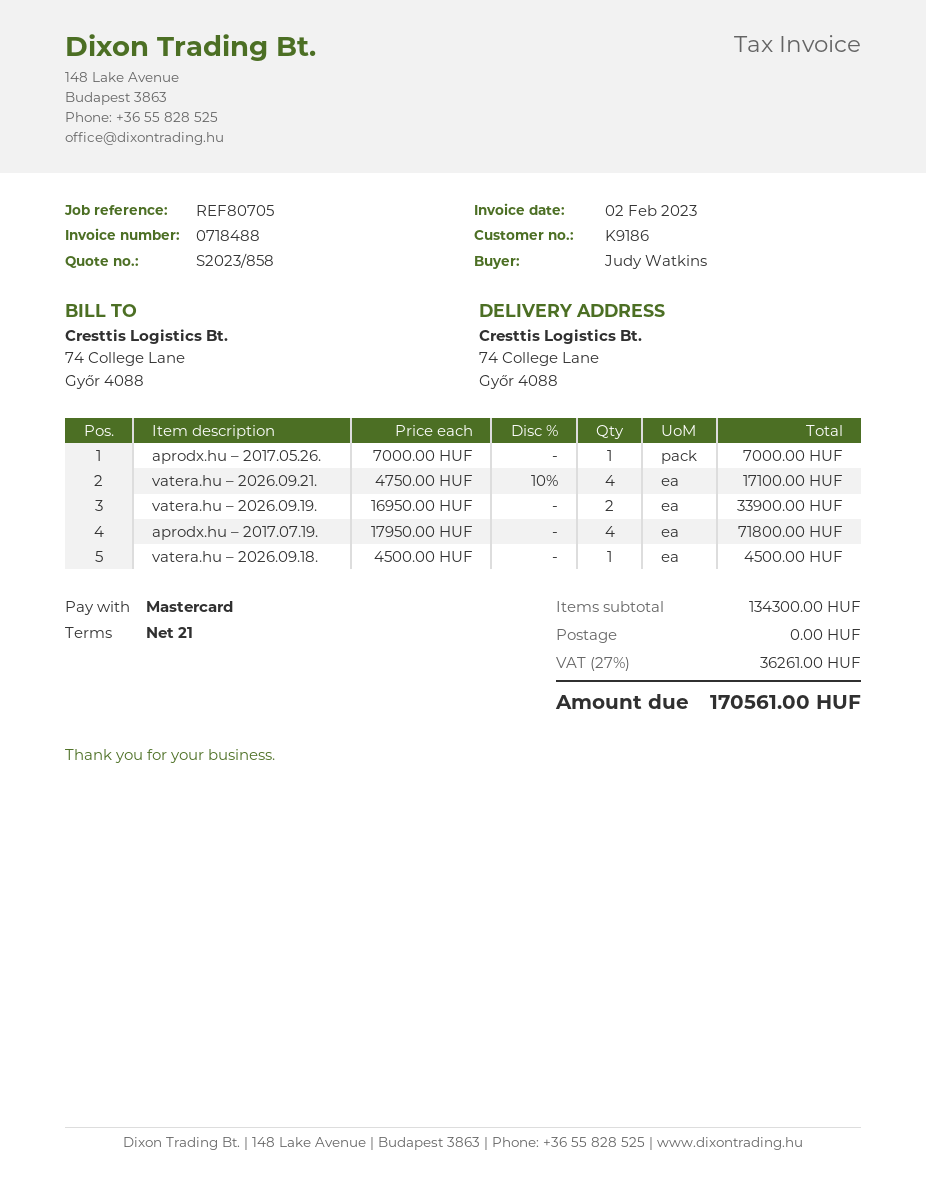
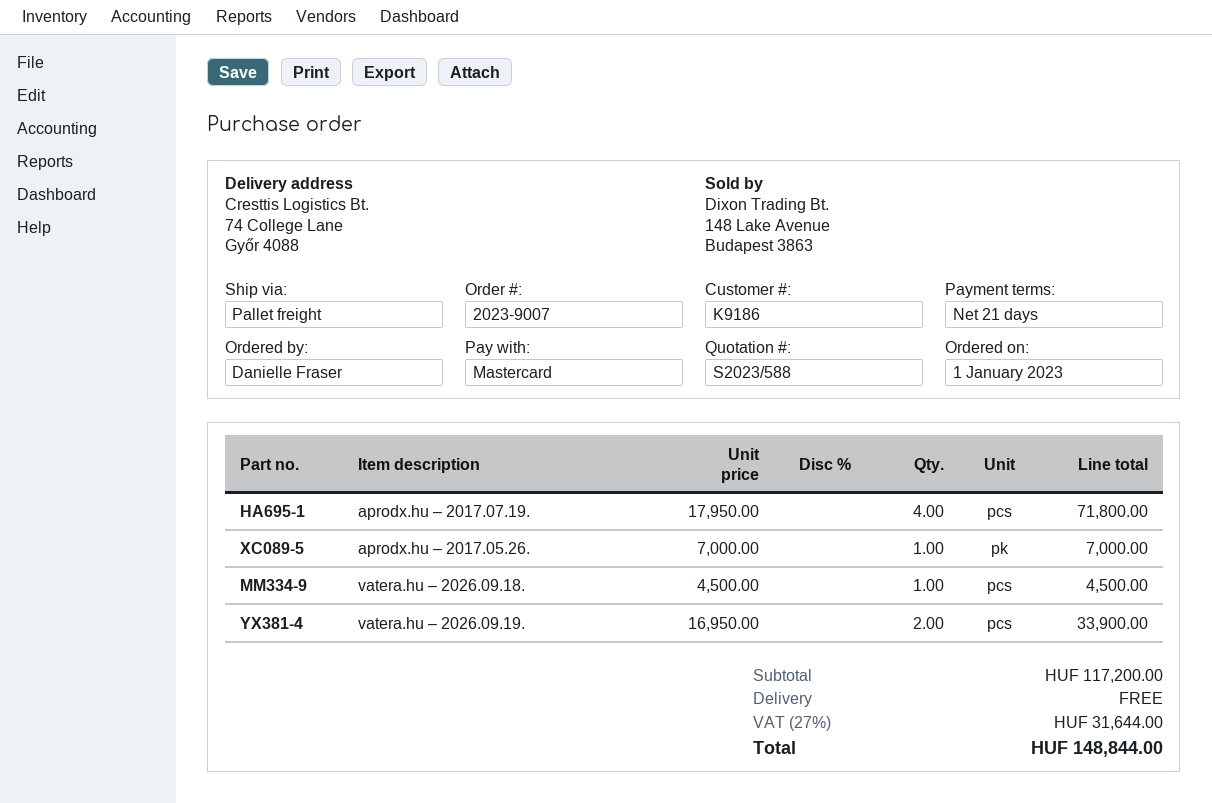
quote number: S2023/858 -> S2023/588
ordered by: Judy Watkins -> Danielle Fraser
vatera.hu – 2026.09.21.: 4 x 4750.00 - 10% = 17100.00 -> none
subtotal: 134300.00 -> 117200.00
tax: 27% = 36261.00 -> 27% = 31644.00
total: 170561.00 -> 148844.00

